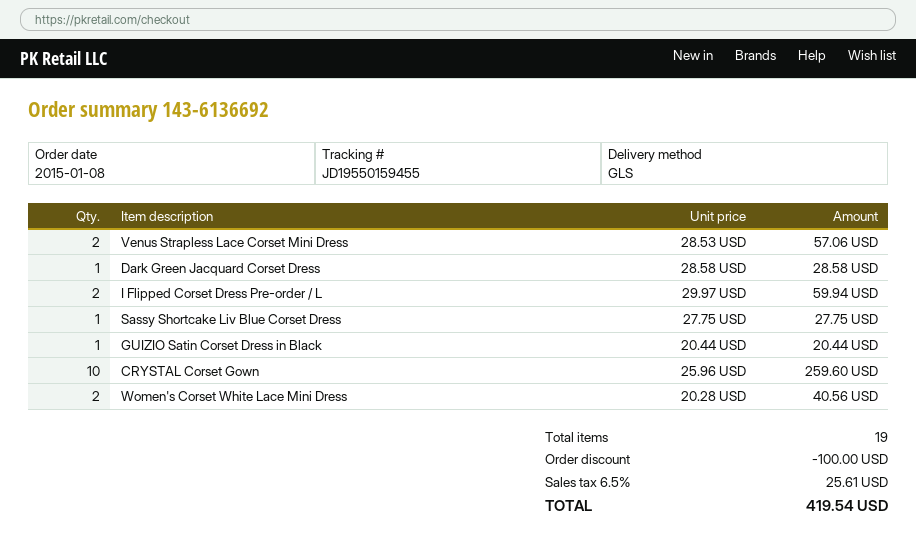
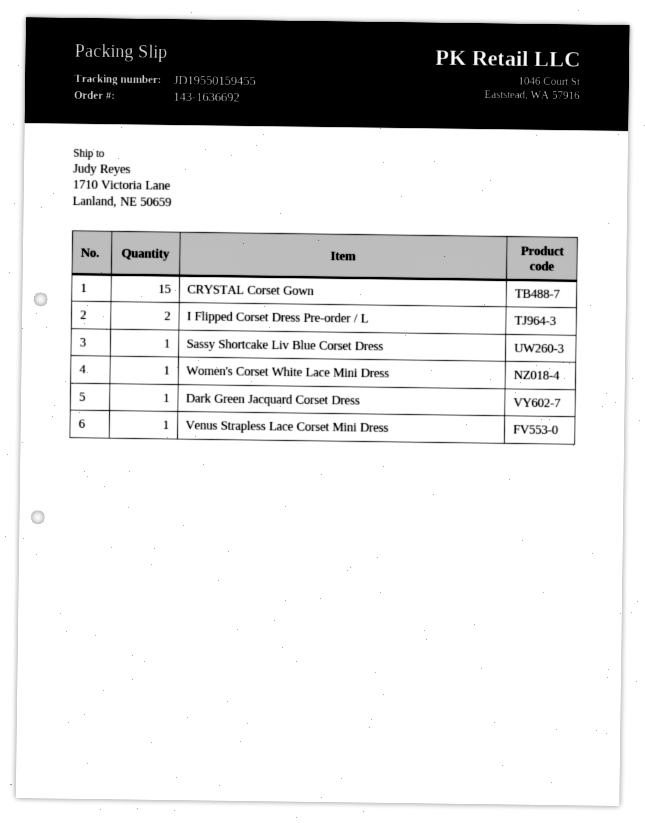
order number: 143-6136692 -> 143-1636692
Venus Strapless Lace Corset Mini Dress: 2 -> 1
GUIZIO Satin Corset Dress in Black: 1 -> none
CRYSTAL Corset Gown: 10 -> 15
Women's Corset White Lace Mini Dress: 2 -> 1

